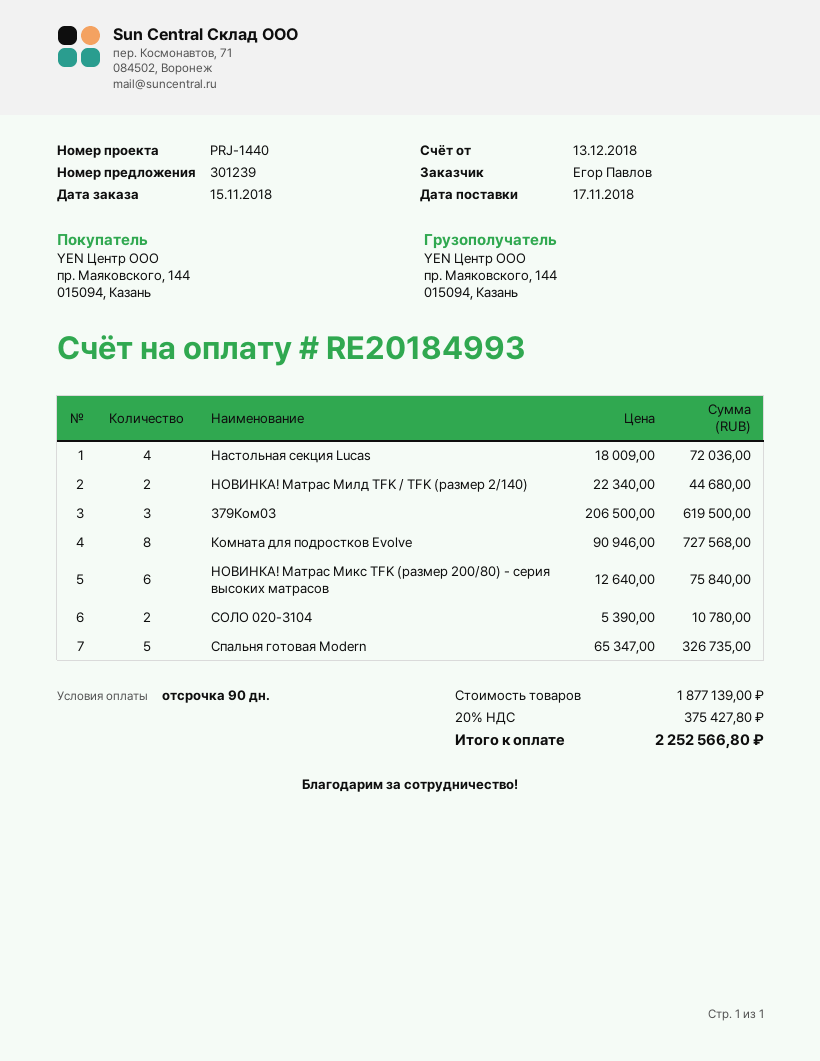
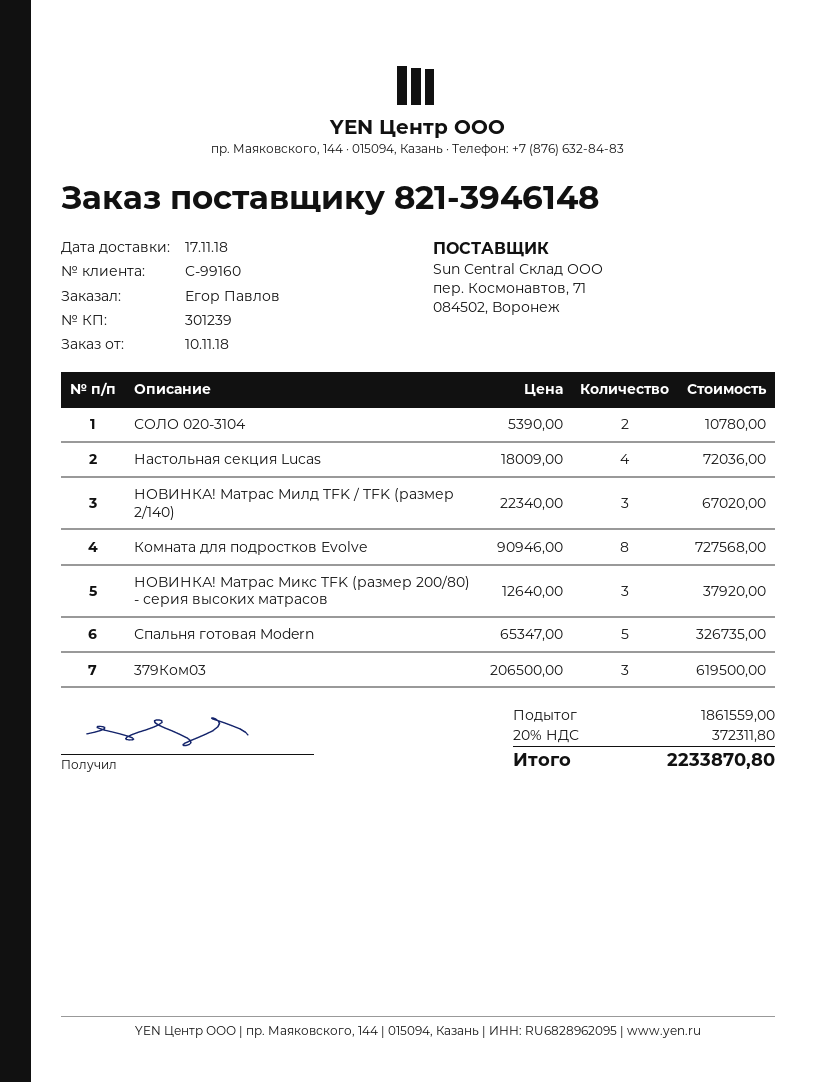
order date: 2018-11-15 -> 2018-11-10
НОВИНКА! Матрас Милд TFK / TFK (размер 2/140): 2 x 22340.00 = 44680.00 -> 3 x 22340.00 = 67020.00
НОВИНКА! Матрас Микс TFK (размер 200/80) - серия высоких матрасов: 6 x 12640.00 = 75840.00 -> 3 x 12640.00 = 37920.00
subtotal: 1877139.00 -> 1861559.00
tax: 20% = 375427.80 -> 20% = 372311.80
total: 2252566.80 -> 2233870.80

